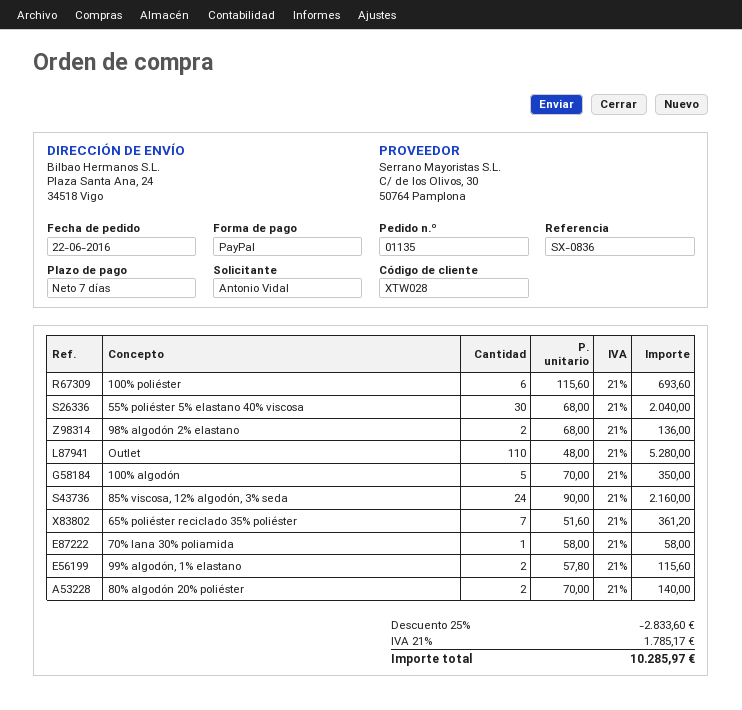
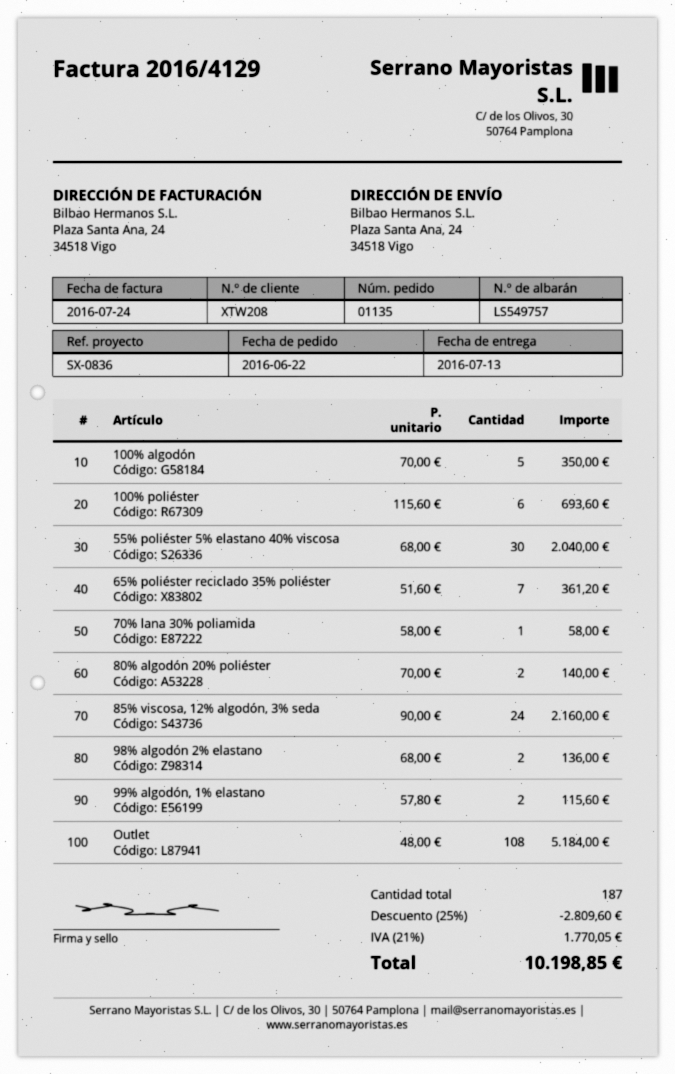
customer number: XTW028 -> XTW208
Outlet: 110 x 48.00 = 5280.00 -> 108 x 48.00 = 5184.00
discount: 25% = 2833.60 -> 25% = 2809.60
tax: 21% = 1785.17 -> 21% = 1770.05
total: 10285.97 -> 10198.85

